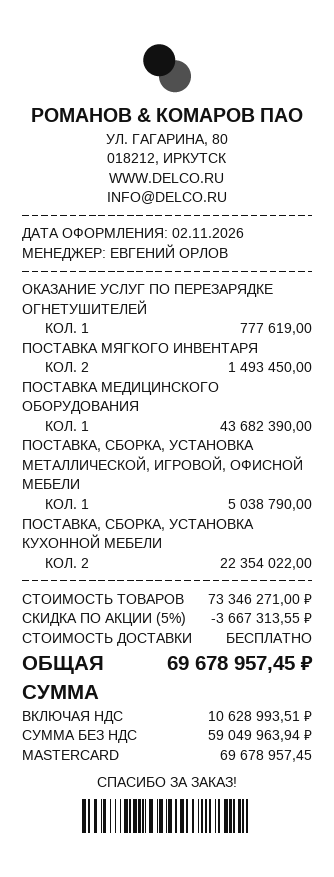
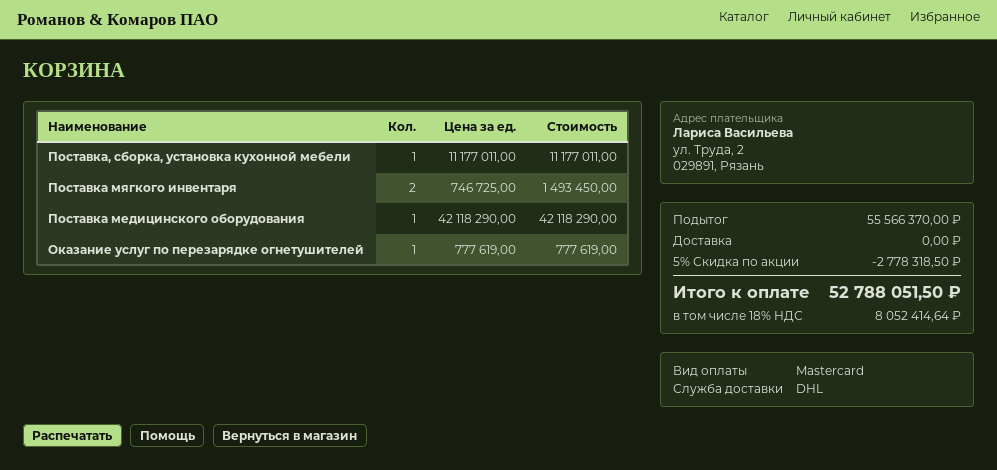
ПОСТАВКА МЕДИЦИНСКОГО ОБОРУДОВАНИЯ: 1 for 43682390.00 -> 1 for 42118290.00
ПОСТАВКА, СБОРКА, УСТАНОВКА МЕТАЛЛИЧЕСКОЙ, ИГРОВОЙ, ОФИСНОЙ МЕБЕЛИ: 1 for 5038790.00 -> none
ПОСТАВКА, СБОРКА, УСТАНОВКА КУХОННОЙ МЕБЕЛИ: 2 for 22354022.00 -> 1 for 11177011.00
subtotal: 73346271.00 -> 55566370.00
discount: 5% = 3667313.55 -> 5% = 2778318.50
tax: 10628993.51 -> 8052414.64
total: 69678957.45 -> 52788051.50

